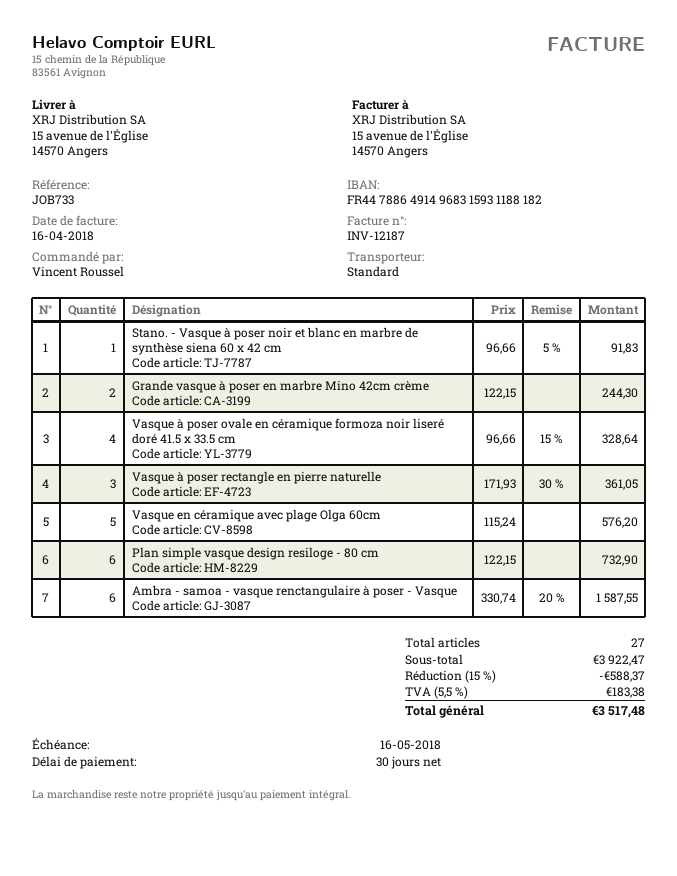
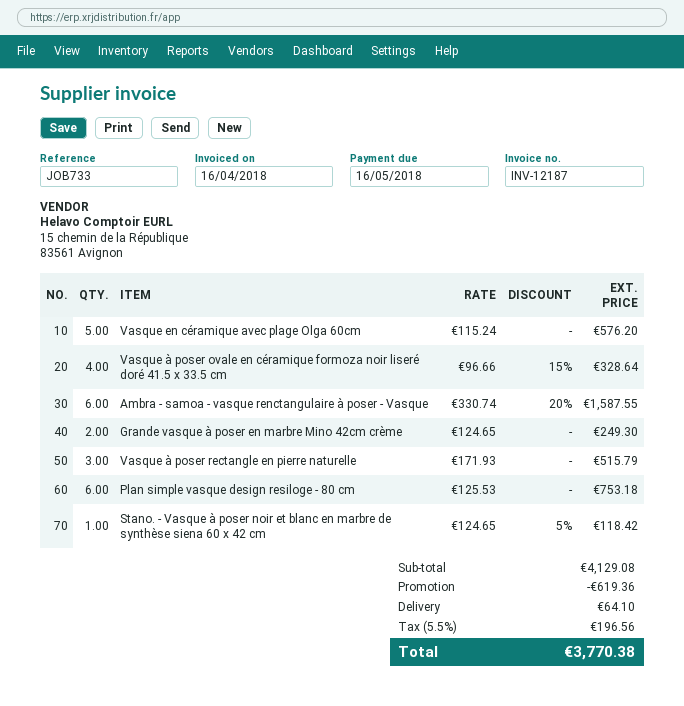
Stano. - Vasque à poser noir et blanc en marbre de synthèse siena 60 x 42 cm: 1 x 96.66 - 5% = 91.83 -> 1 x 124.65 - 5% = 118.42
Grande vasque à poser en marbre Mino 42cm crème: 2 x 122.15 = 244.30 -> 2 x 124.65 = 249.30
Vasque à poser rectangle en pierre naturelle: 3 x 171.93 - 30% = 361.05 -> 3 x 171.93 = 515.79
Plan simple vasque design resiloge - 80 cm: 6 x 122.15 = 732.90 -> 6 x 125.53 = 753.18
subtotal: 3922.47 -> 4129.08
discount: 588.37 -> 619.36
shipping: none -> 64.10
tax: 5.5% = 183.38 -> 5.5% = 196.56
total: 3517.48 -> 3770.38

